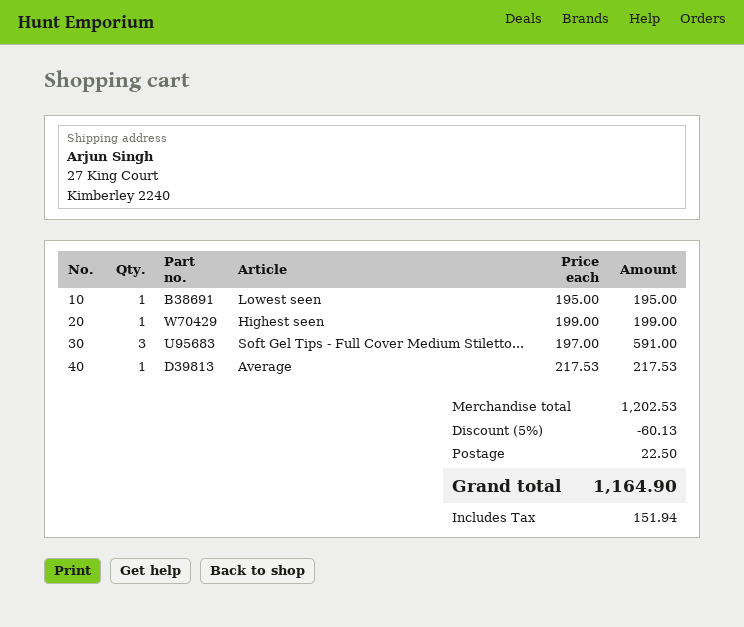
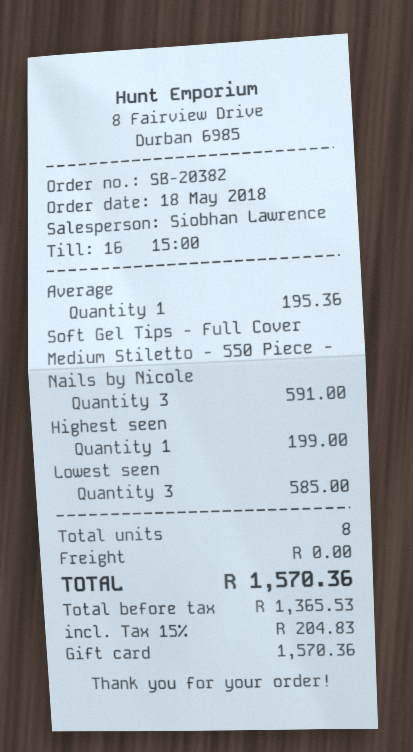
Lowest seen: 1 for 195.00 -> 3 for 585.00
Average: 1 for 217.53 -> 1 for 195.36
discount: 5% = 60.13 -> none
shipping: 22.50 -> 0.00
tax: 151.94 -> 204.83
total: 1164.90 -> 1570.36

